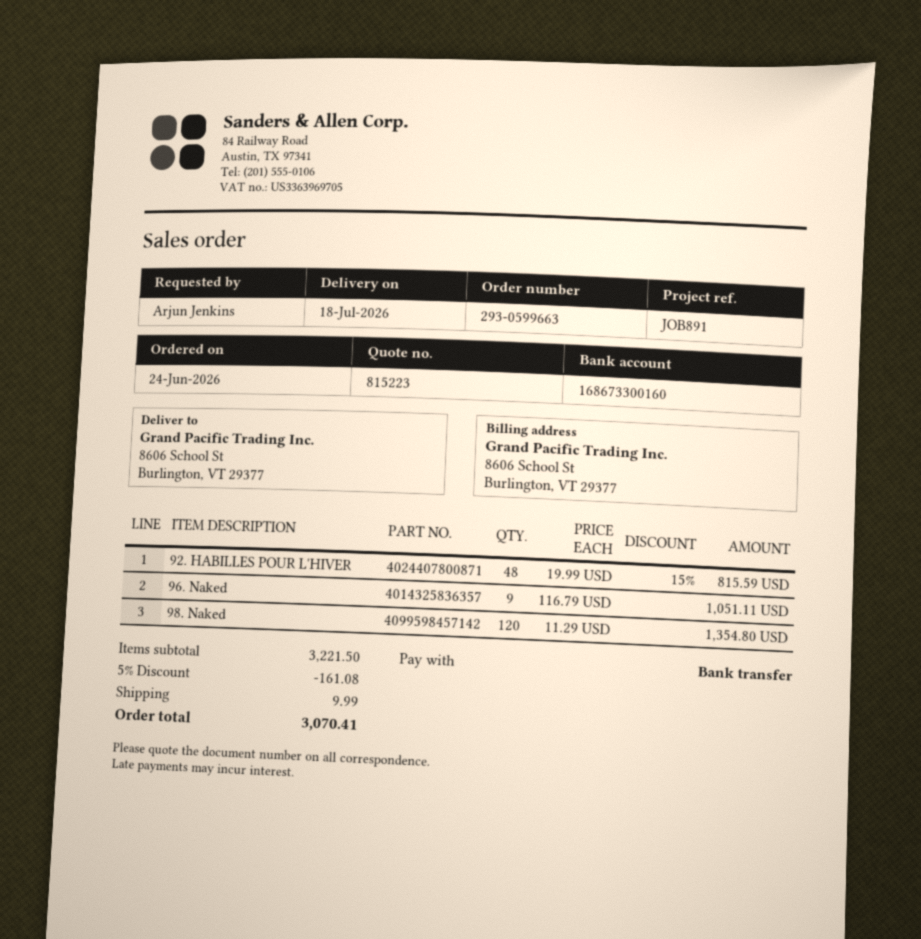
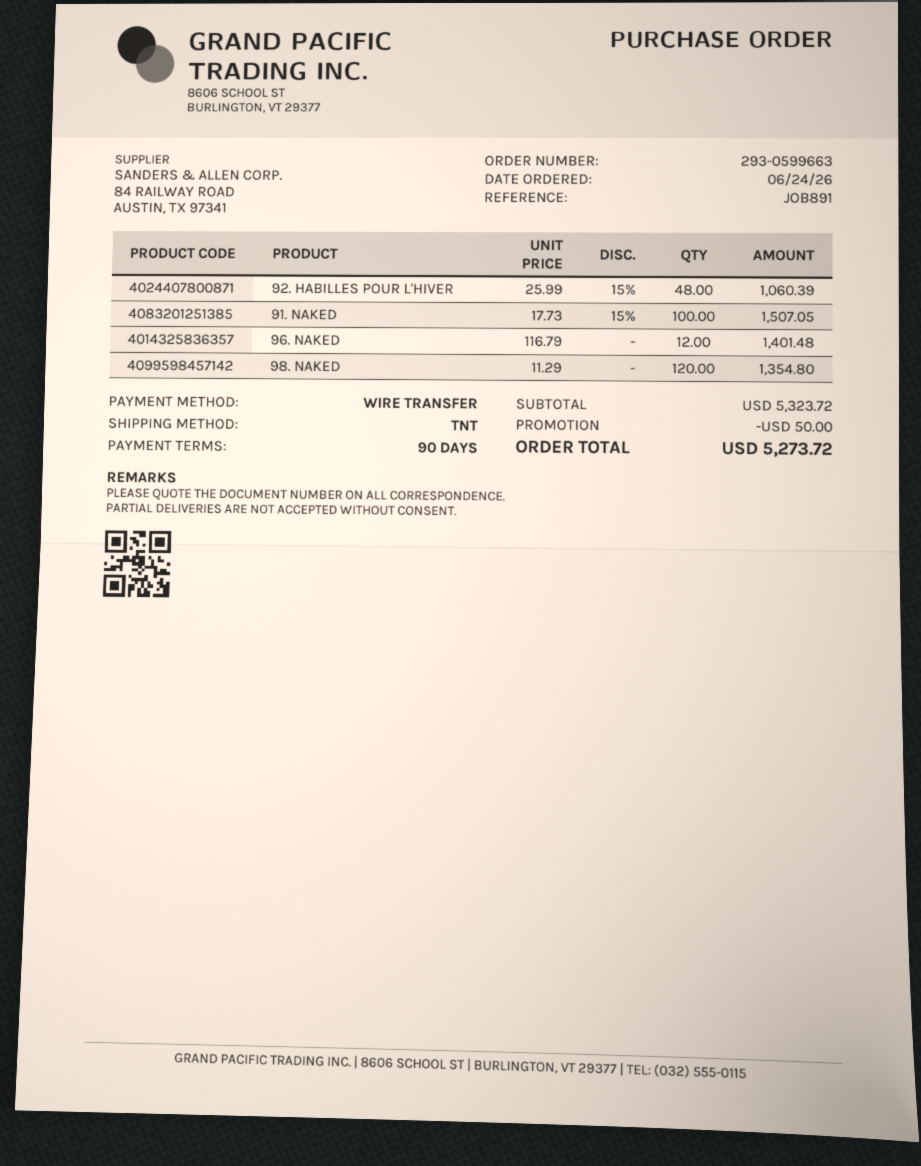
92. HABILLES POUR L'HIVER: 48 x 19.99 - 15% = 815.59 -> 48 x 25.99 - 15% = 1060.39
96. Naked: 9 x 116.79 = 1051.11 -> 12 x 116.79 = 1401.48
91. NAKED: none -> 100 x 17.73 - 15% = 1507.05
subtotal: 3221.50 -> 5323.72
discount: 161.08 -> 50.00
shipping: 9.99 -> none
total: 3070.41 -> 5273.72

